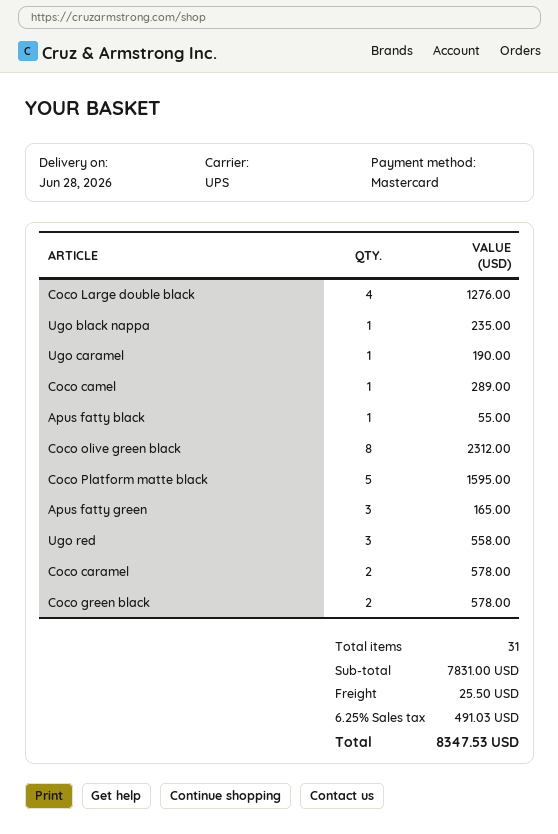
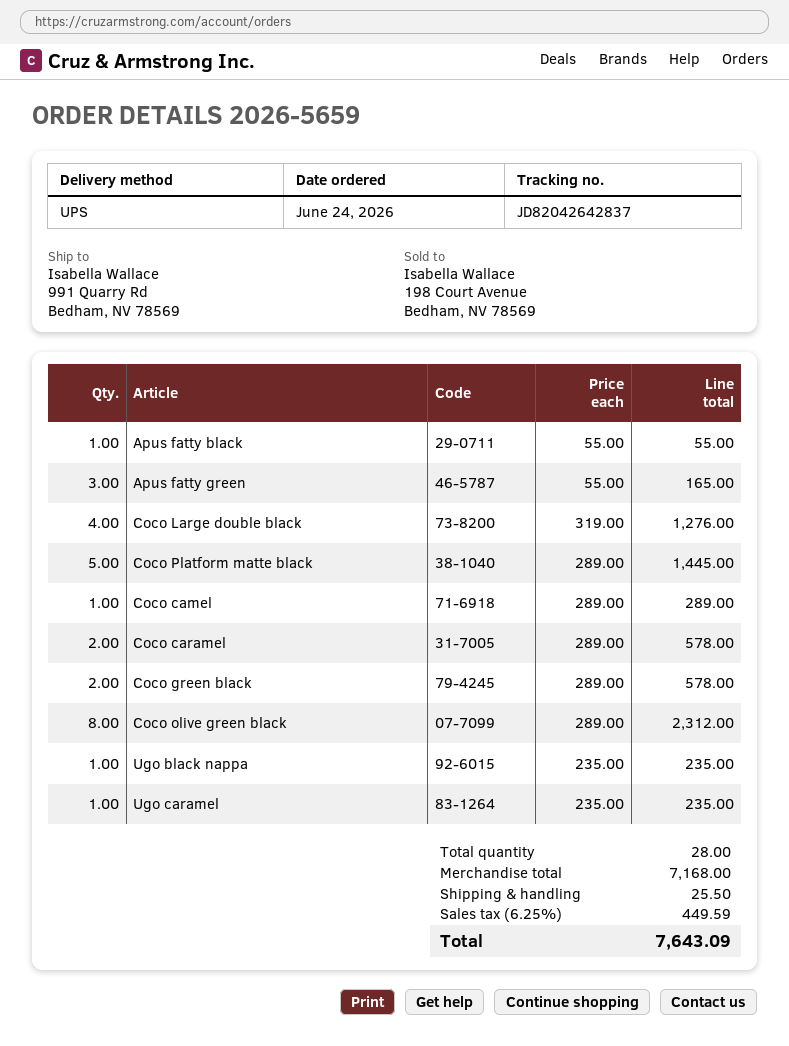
Ugo caramel: 1 for 190.00 -> 1 for 235.00
Coco Platform matte black: 5 for 1595.00 -> 5 for 1445.00
Ugo red: 3 for 558.00 -> none
total quantity: 31 -> 28
subtotal: 7831.00 -> 7168.00
tax: 6.25% = 491.03 -> 6.25% = 449.59
total: 8347.53 -> 7643.09

